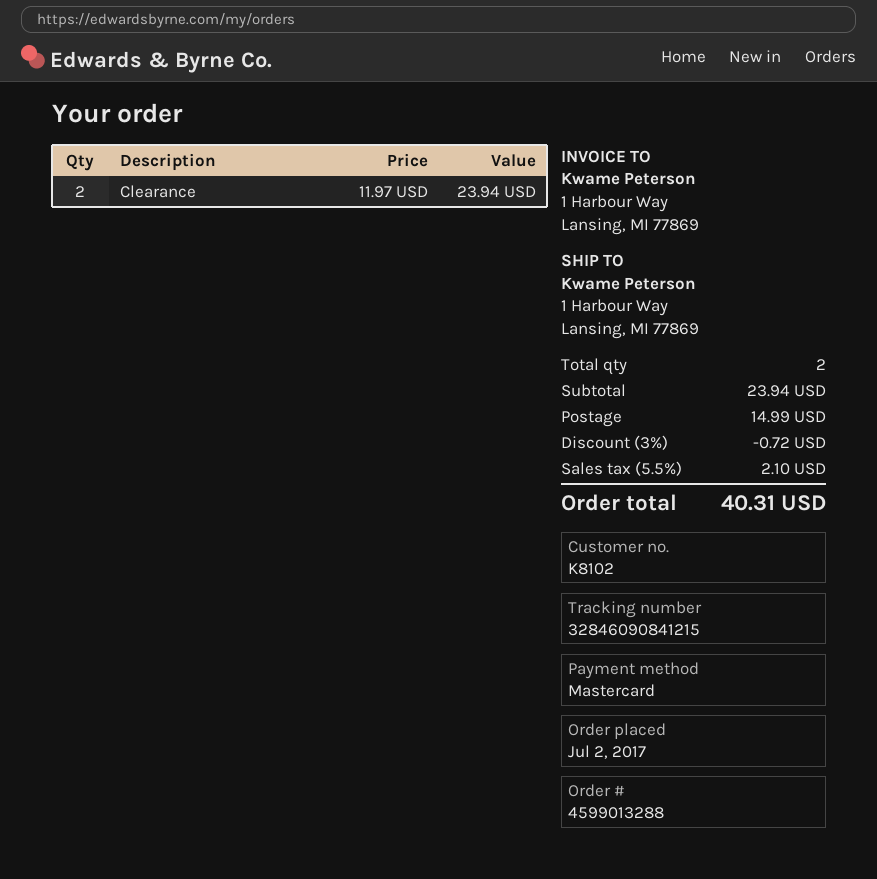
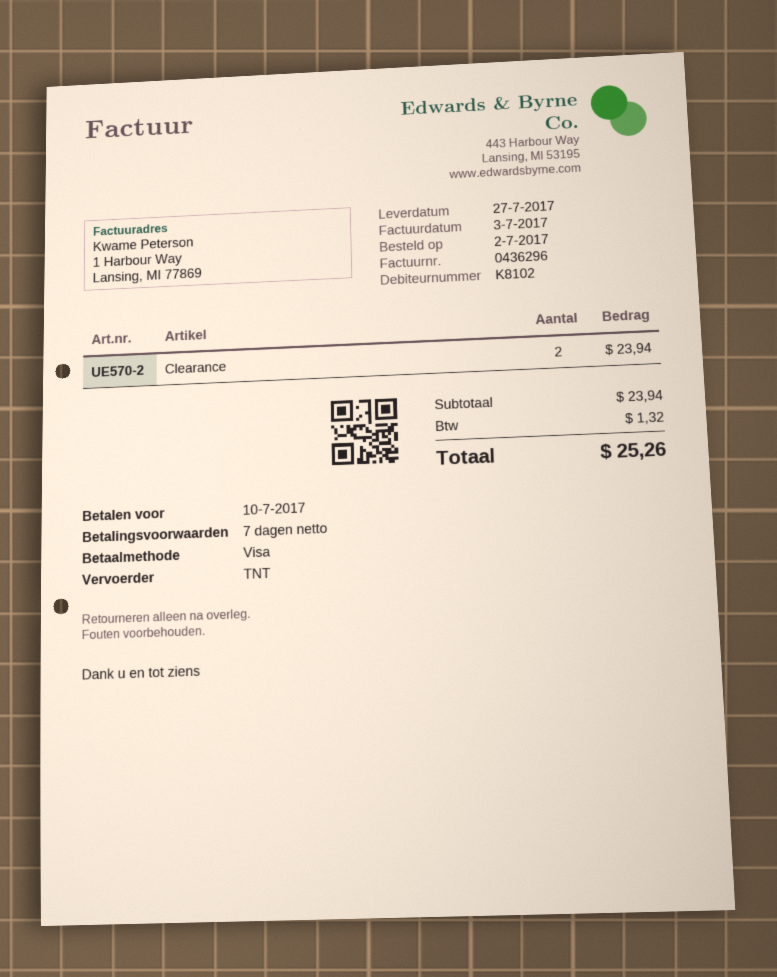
payment method: Mastercard -> Visa
discount: 3% = 0.72 -> none
shipping: 14.99 -> none
tax: 2.10 -> 1.32
total: 40.31 -> 25.26

